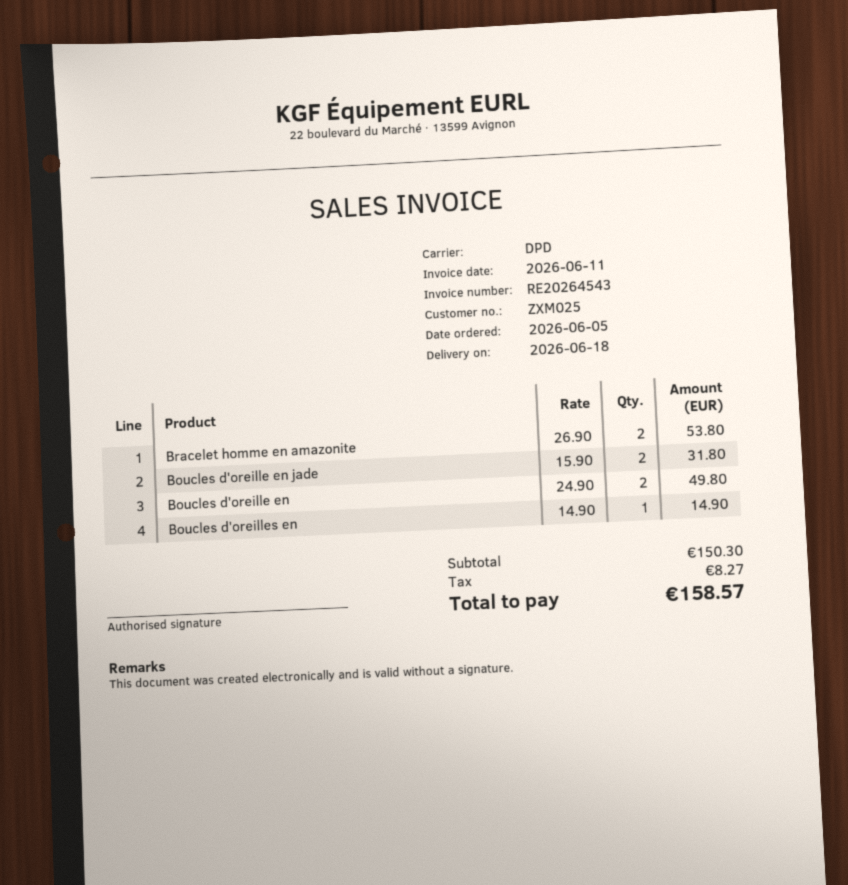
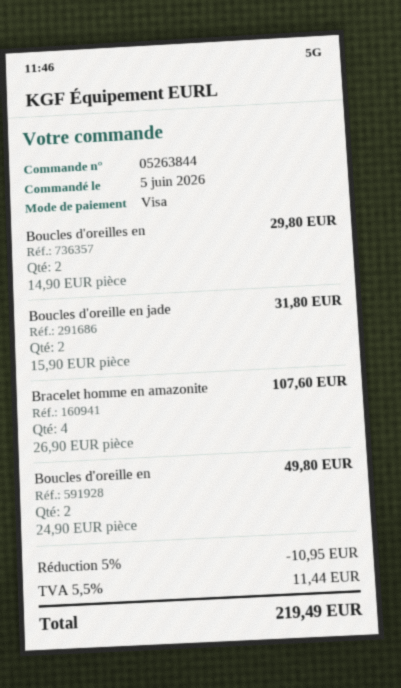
Bracelet homme en amazonite: 2 x 26.90 = 53.80 -> 4 x 26.90 = 107.60
Boucles d'oreilles en: 1 x 14.90 = 14.90 -> 2 x 14.90 = 29.80
discount: none -> 5% = 10.95
tax: 8.27 -> 11.44
total: 158.57 -> 219.49

